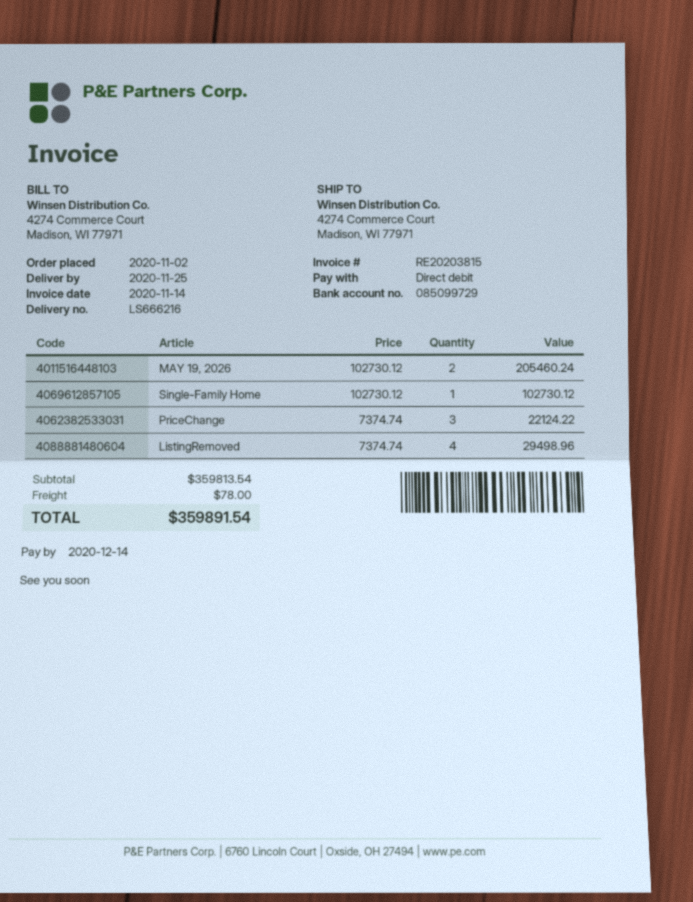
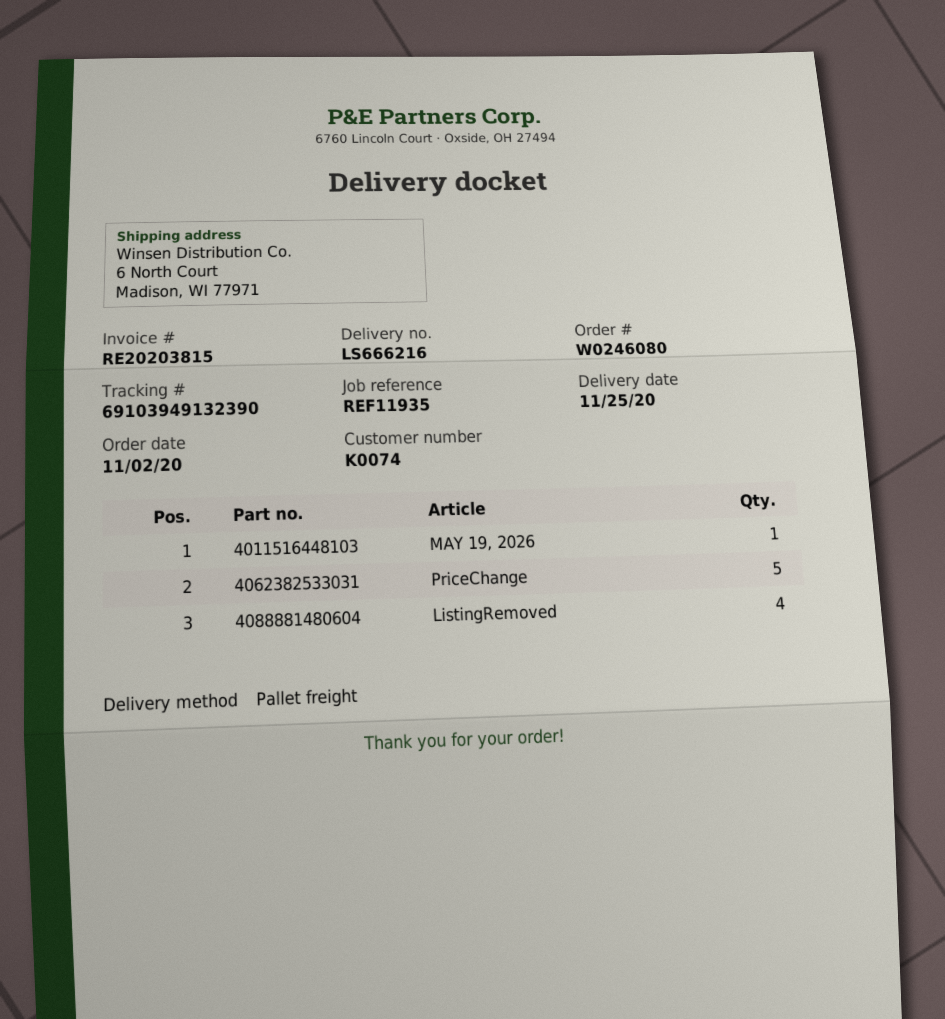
ship to: 4274 Commerce Court, Madison, WI 77971 -> 6 North Court, Madison, WI 77971
MAY 19, 2026: 2 -> 1
Single-Family Home: 1 -> none
PriceChange: 3 -> 5

